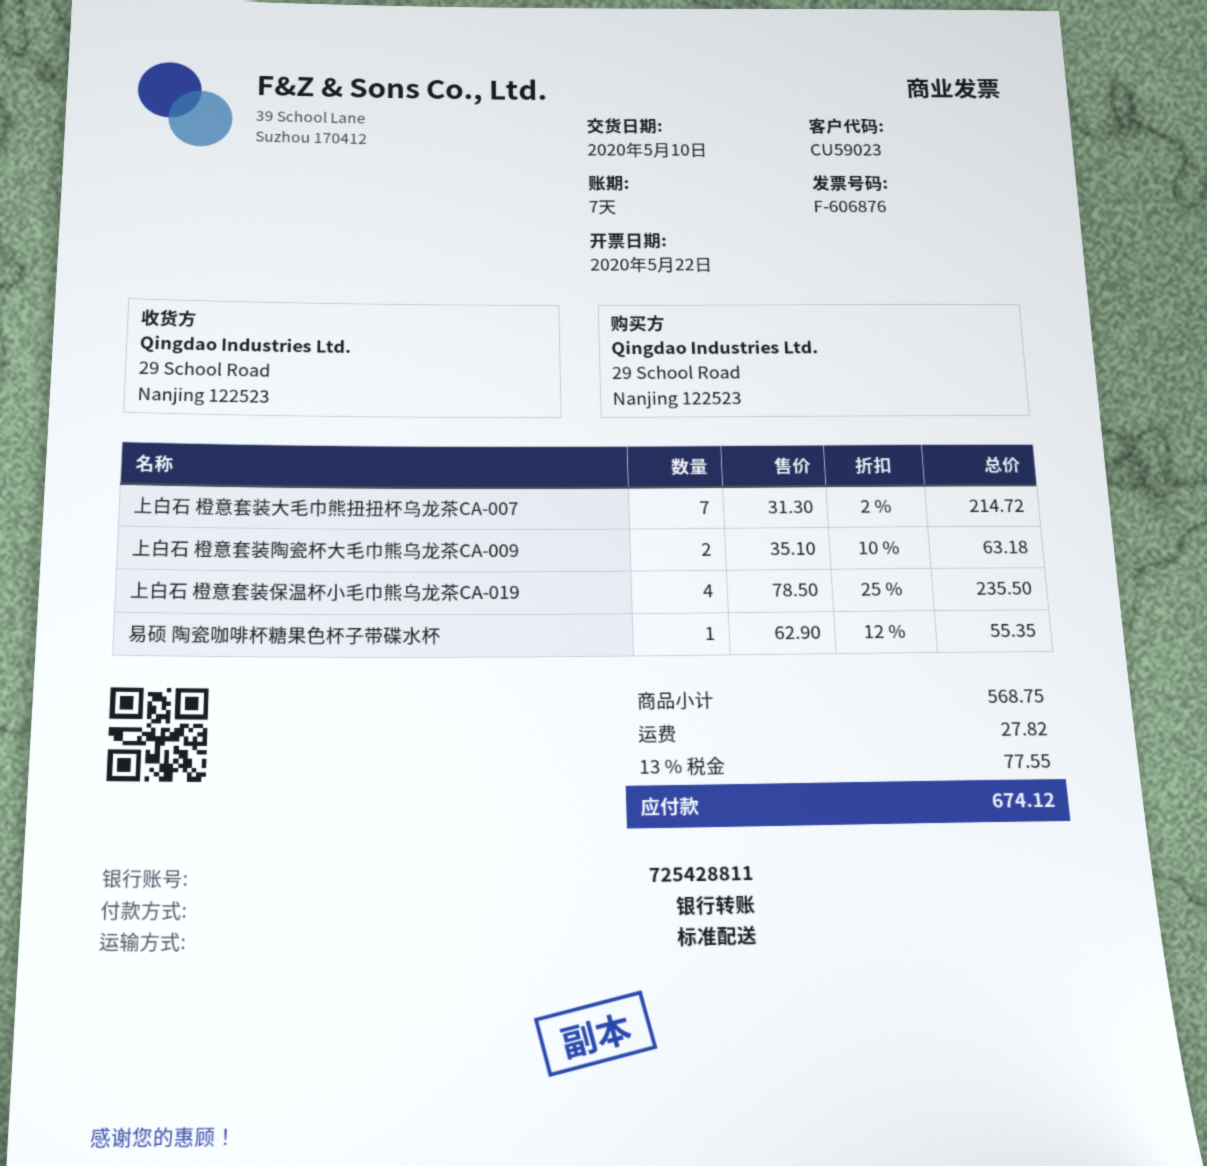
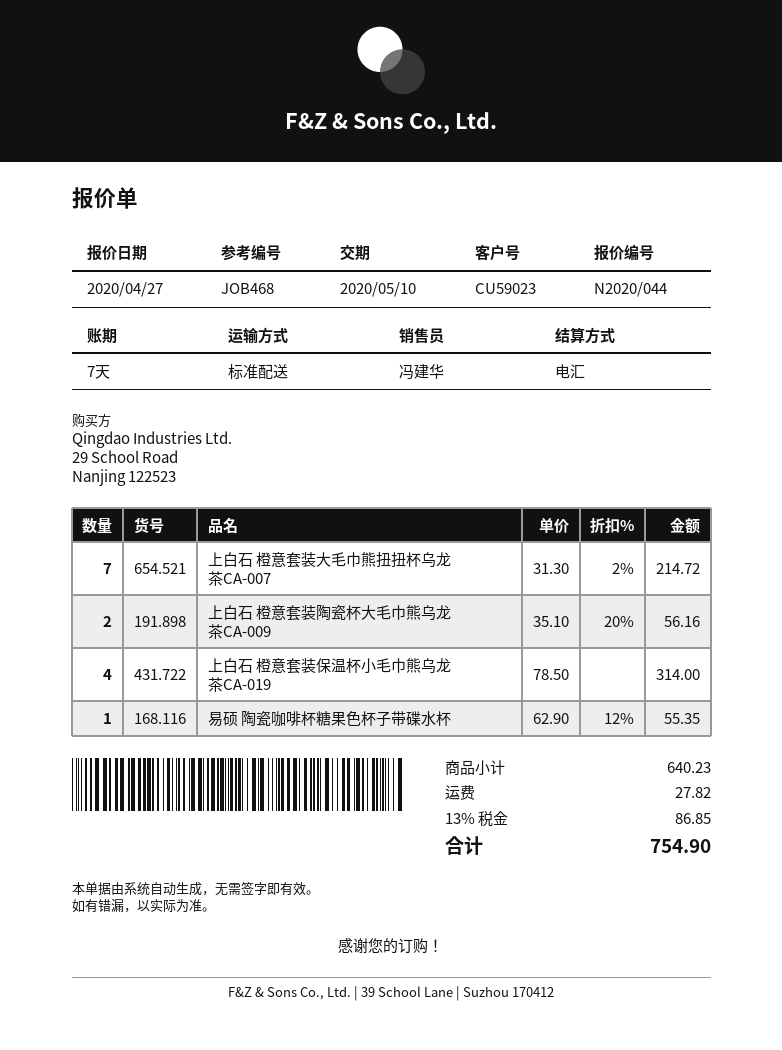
上白石 橙意套装陶瓷杯大毛巾熊乌龙茶CA-009: 2 x 35.10 - 10% = 63.18 -> 2 x 35.10 - 20% = 56.16
上白石 橙意套装保温杯小毛巾熊乌龙茶CA-019: 4 x 78.50 - 25% = 235.50 -> 4 x 78.50 = 314.00
subtotal: 568.75 -> 640.23
tax: 13% = 77.55 -> 13% = 86.85
total: 674.12 -> 754.90

